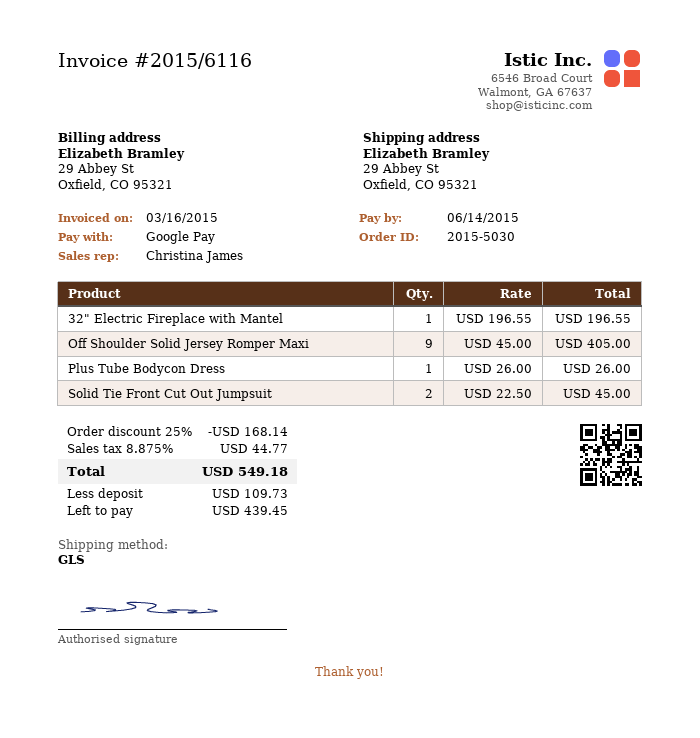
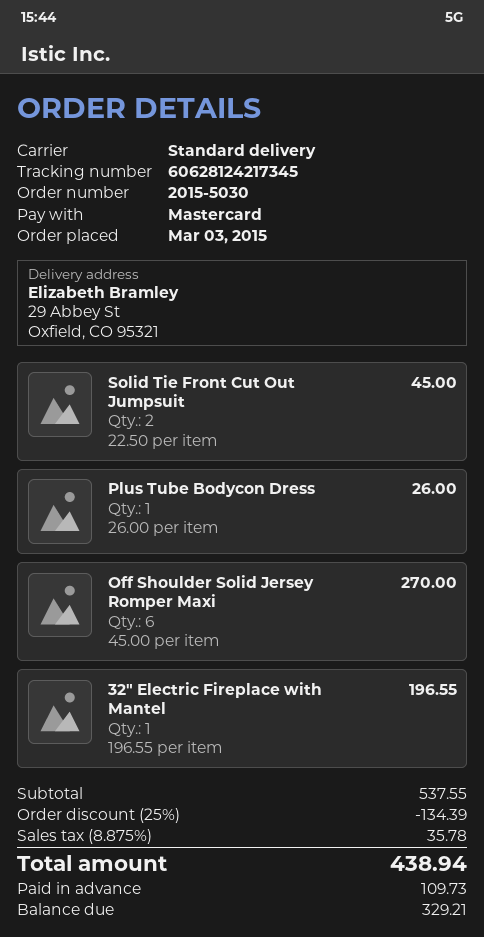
payment method: Google Pay -> Mastercard
shipping method: GLS -> standard
Off Shoulder Solid Jersey Romper Maxi: 9 x 45.00 = 405.00 -> 6 x 45.00 = 270.00
discount: 25% = 168.14 -> 25% = 134.39
tax: 8.875% = 44.77 -> 8.875% = 35.78
total: 549.18 -> 438.94
balance: 439.45 -> 329.21

